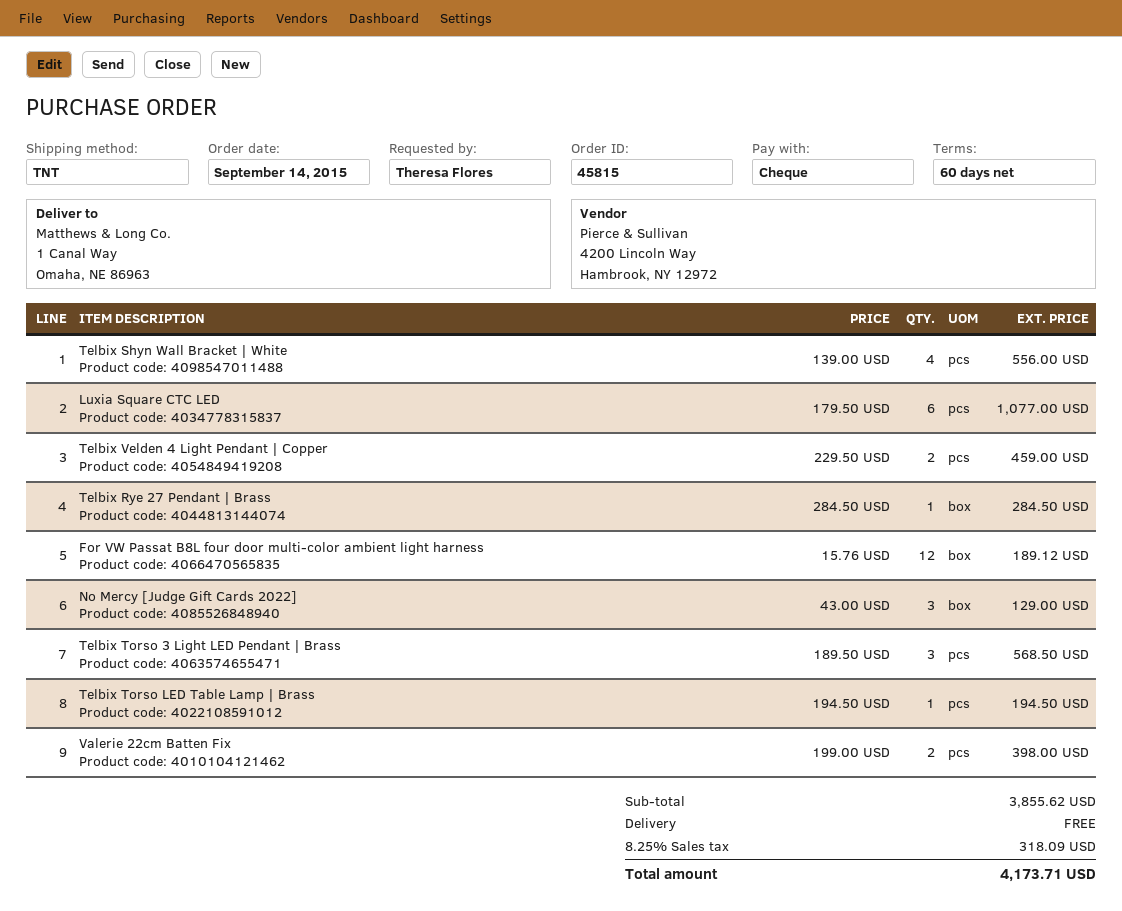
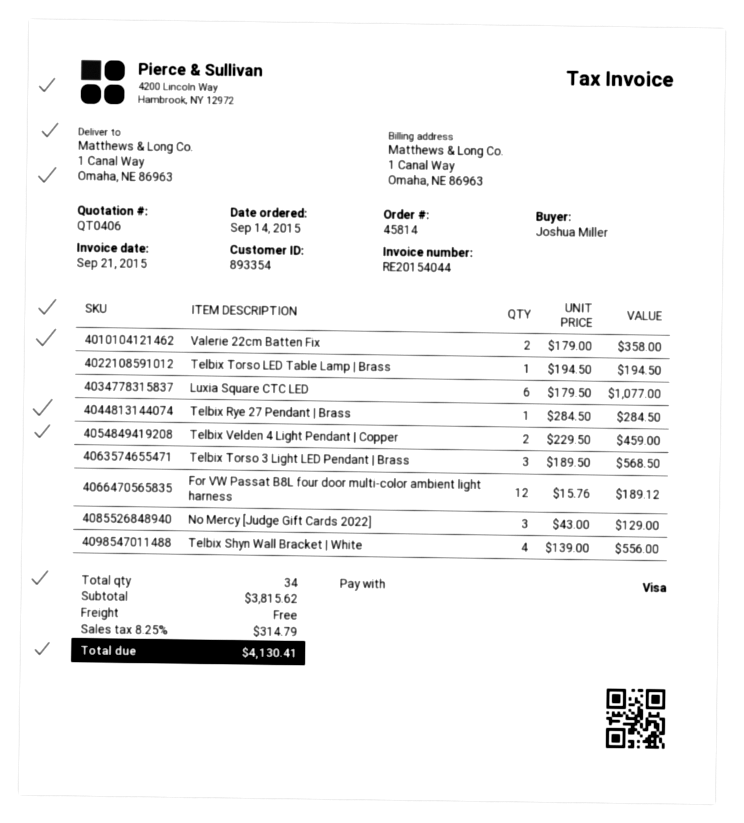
order number: 45815 -> 45814
ordered by: Theresa Flores -> Joshua Miller
payment method: cheque -> Visa
Valerie 22cm Batten Fix: 2 x 199.00 = 398.00 -> 2 x 179.00 = 358.00
subtotal: 3855.62 -> 3815.62
tax: 8.25% = 318.09 -> 8.25% = 314.79
total: 4173.71 -> 4130.41

